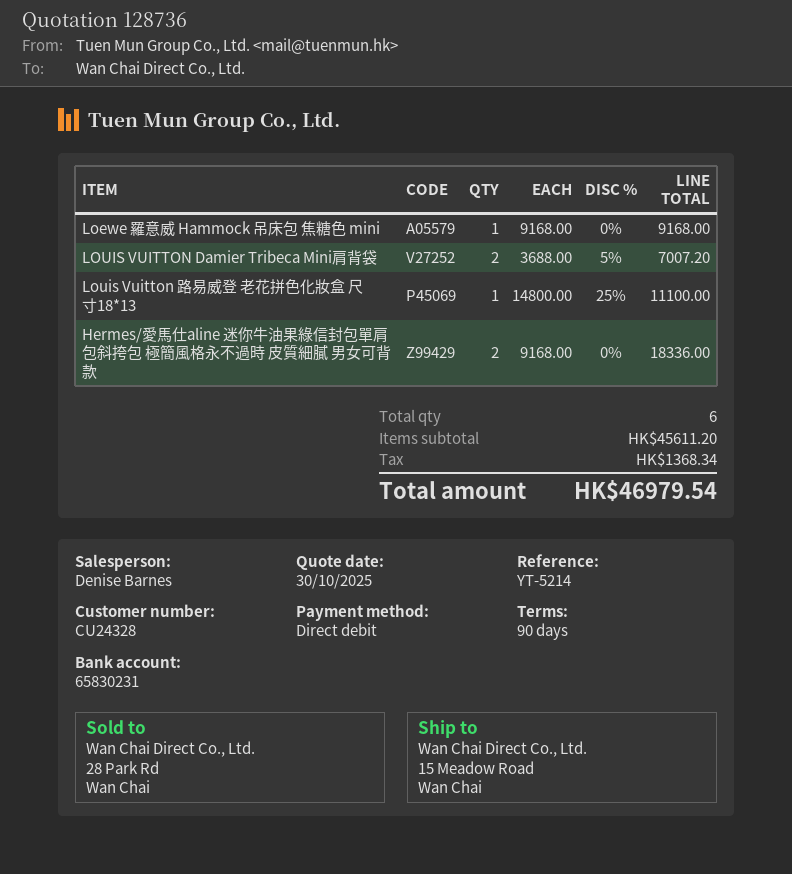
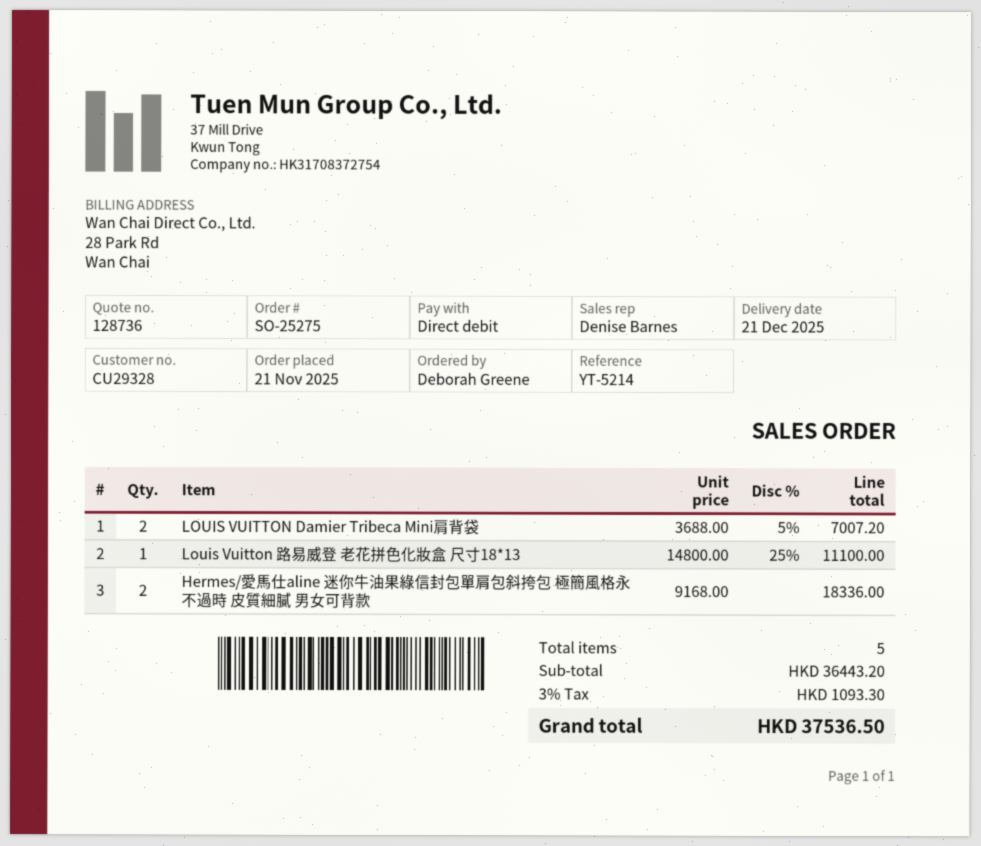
customer number: CU24328 -> CU29328
Loewe 羅意威 Hammock 吊床包 焦糖色 mini: 1 x 9168.00 = 9168.00 -> none
total quantity: 6 -> 5
subtotal: 45611.20 -> 36443.20
tax: 1368.34 -> 1093.30
total: 46979.54 -> 37536.50

